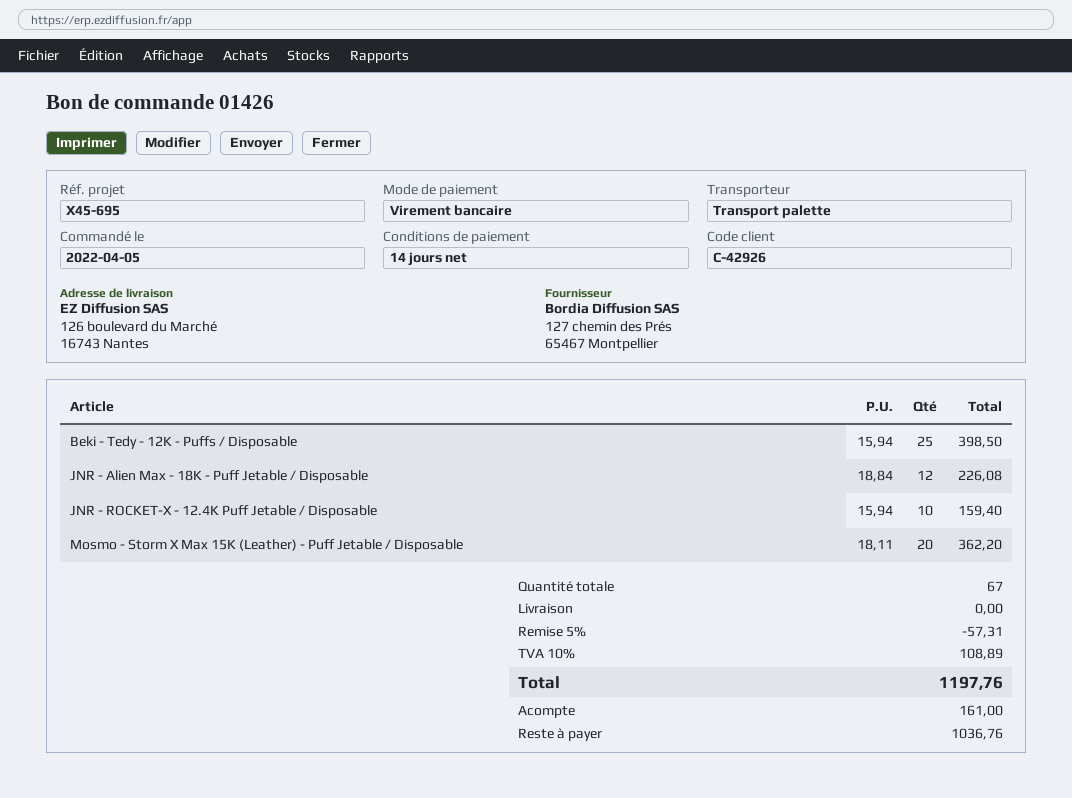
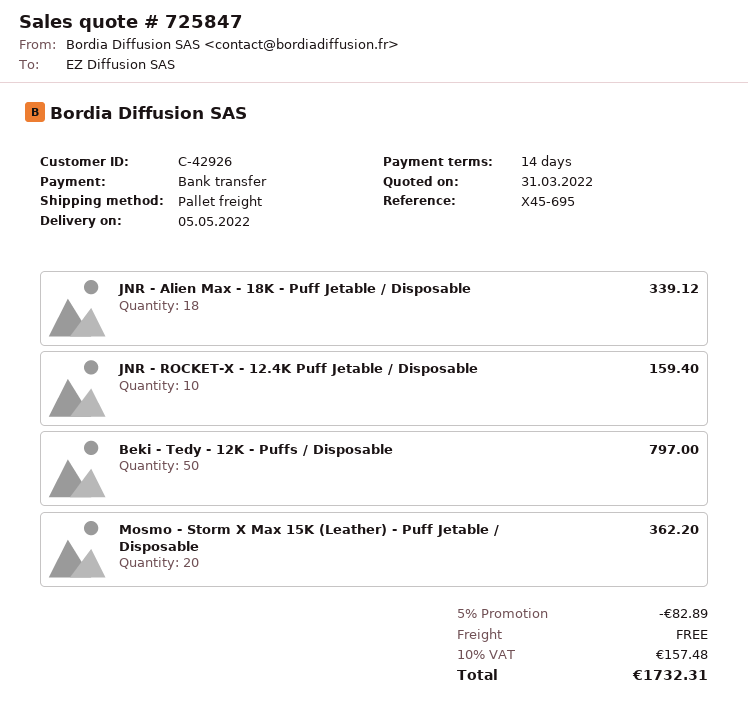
Beki - Tedy - 12K - Puffs / Disposable: 25 for 398.50 -> 50 for 797.00
JNR - Alien Max - 18K - Puff Jetable / Disposable: 12 for 226.08 -> 18 for 339.12
discount: 5% = 57.31 -> 5% = 82.89
tax: 10% = 108.89 -> 10% = 157.48
total: 1197.76 -> 1732.31

